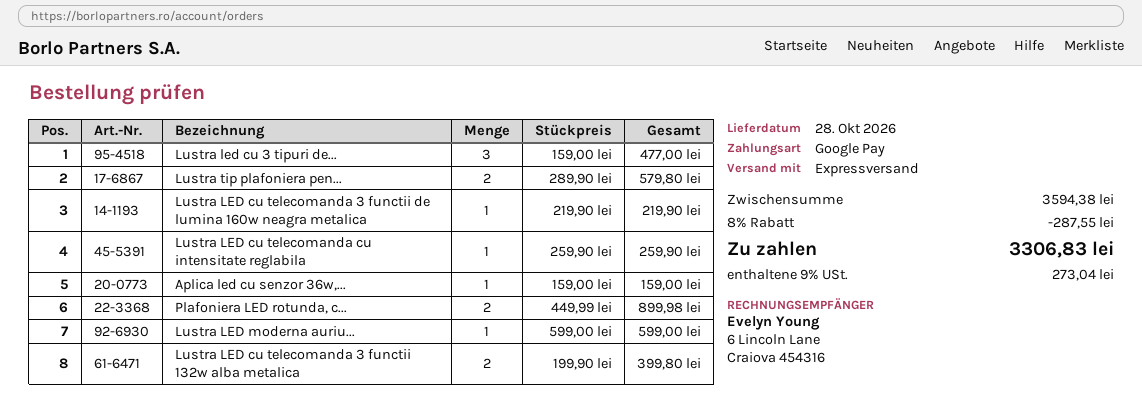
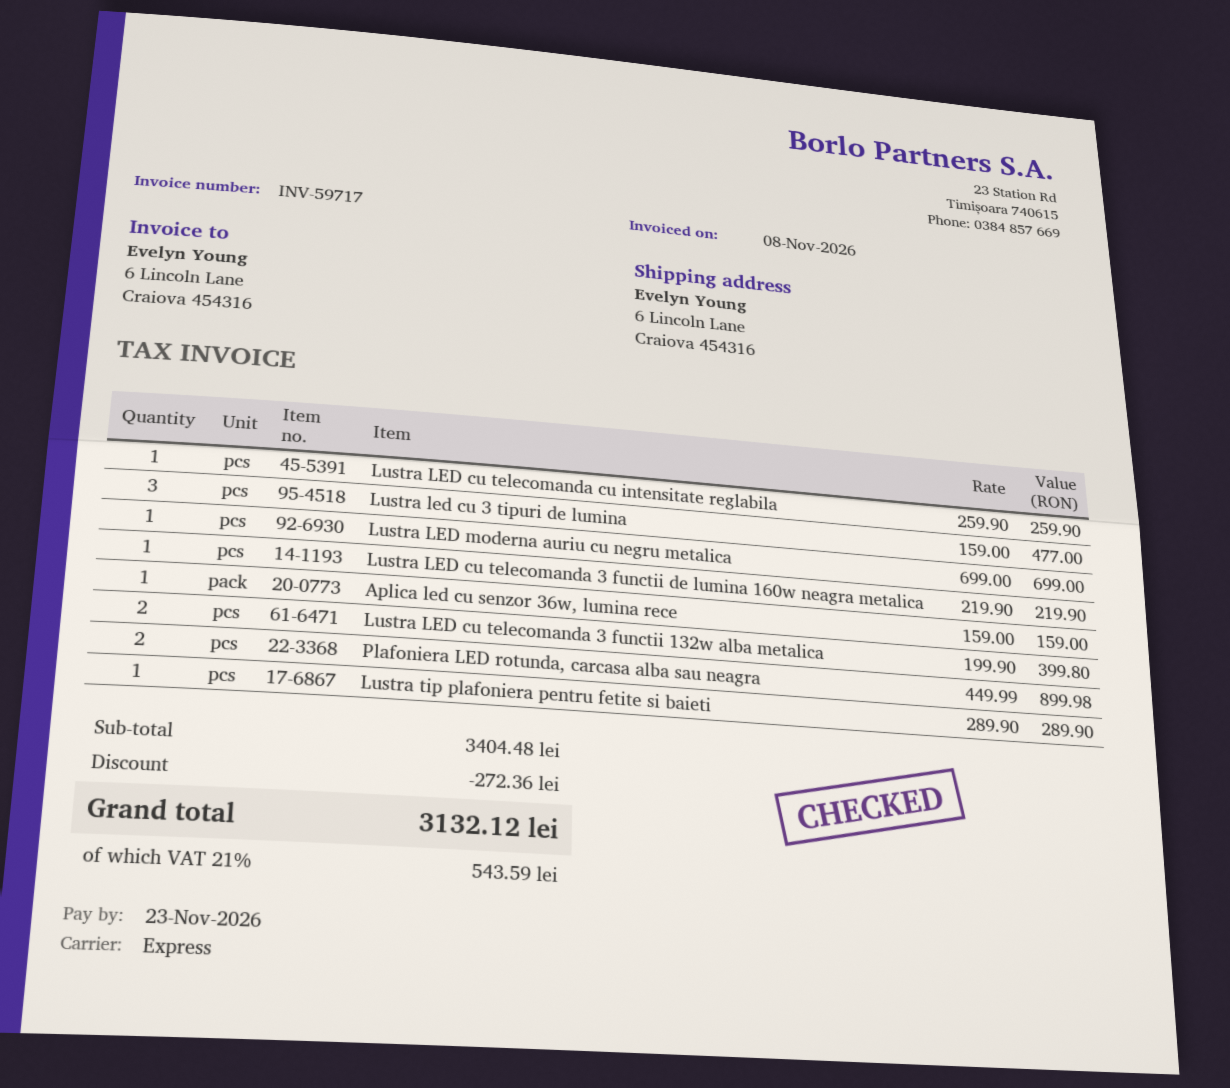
Lustra tip plafoniera pen...: 2 x 289.90 = 579.80 -> 1 x 289.90 = 289.90
Lustra LED moderna auriu...: 1 x 599.00 = 599.00 -> 1 x 699.00 = 699.00
subtotal: 3594.38 -> 3404.48
discount: 287.55 -> 272.36
tax: 9% = 273.04 -> 21% = 543.59
total: 3306.83 -> 3132.12

